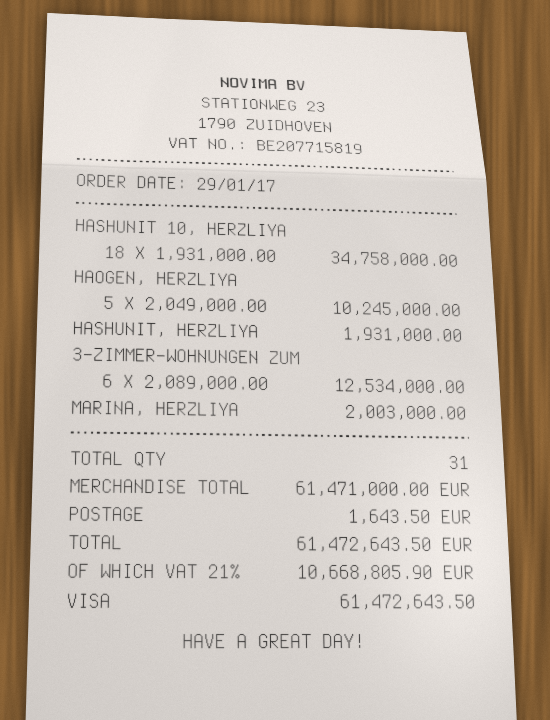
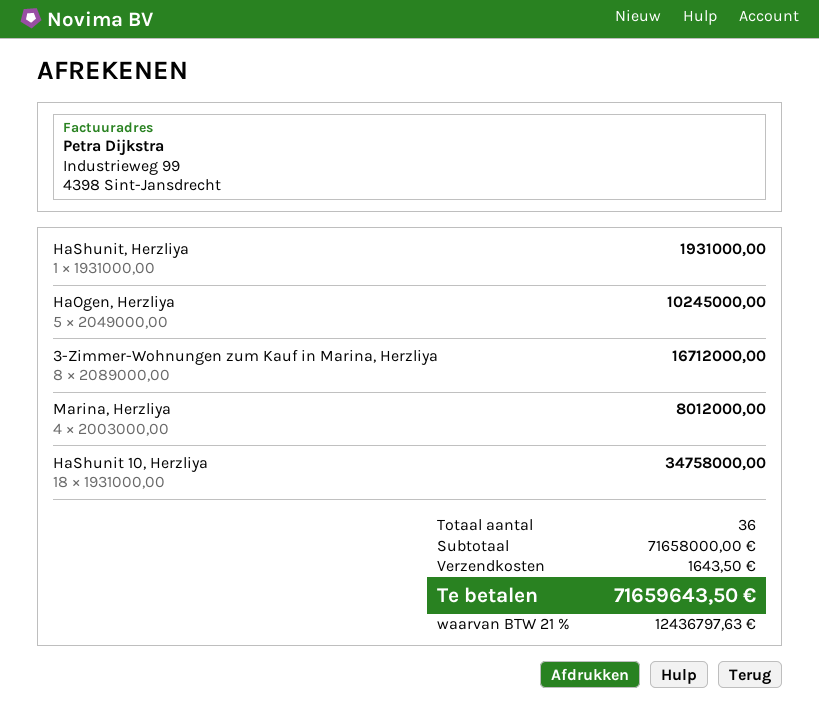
3-ZIMMER-WOHNUNGEN ZUM: 6 x 2089000.00 = 12534000.00 -> 8 x 2089000.00 = 16712000.00
MARINA, HERZLIYA: 1 x 2003000.00 = 2003000.00 -> 4 x 2003000.00 = 8012000.00
total quantity: 31 -> 36
subtotal: 61471000.00 -> 71658000.00
tax: 21% = 10668805.90 -> 21% = 12436797.63
total: 61472643.50 -> 71659643.50

